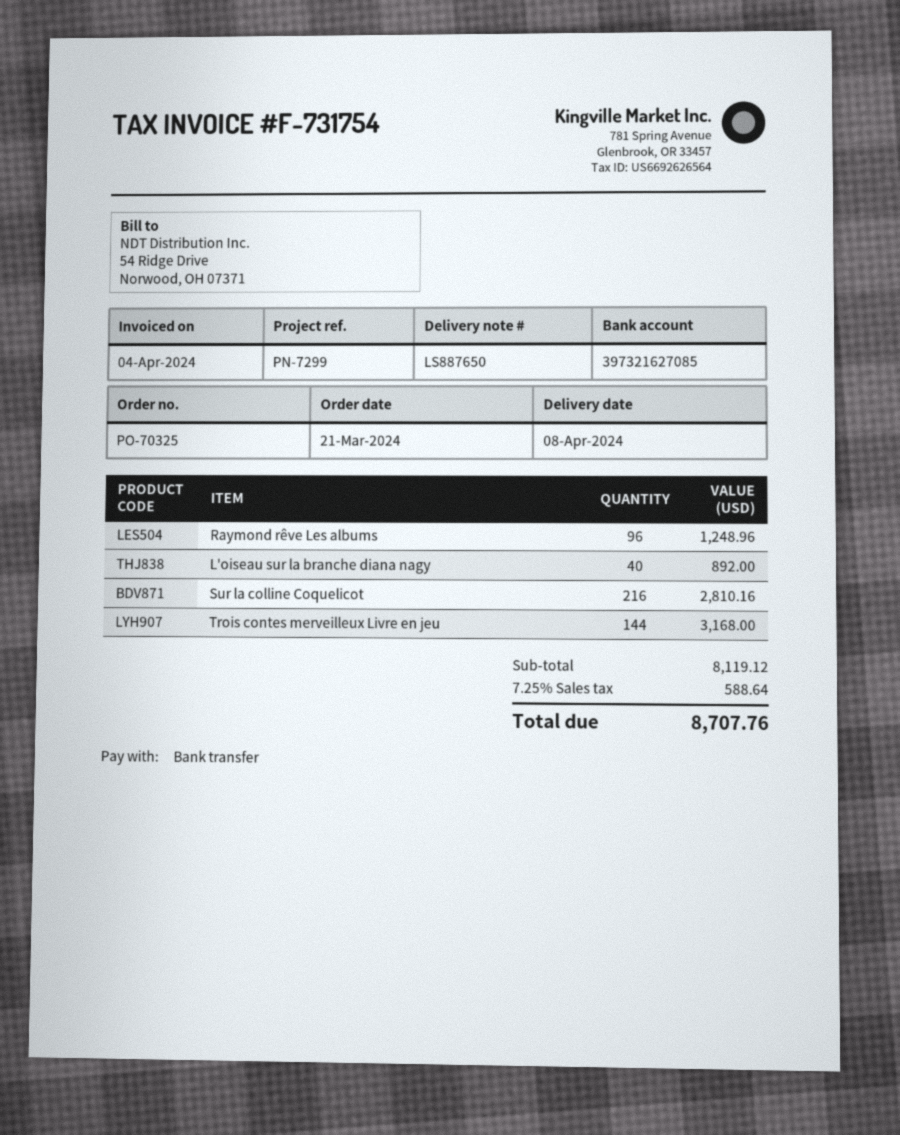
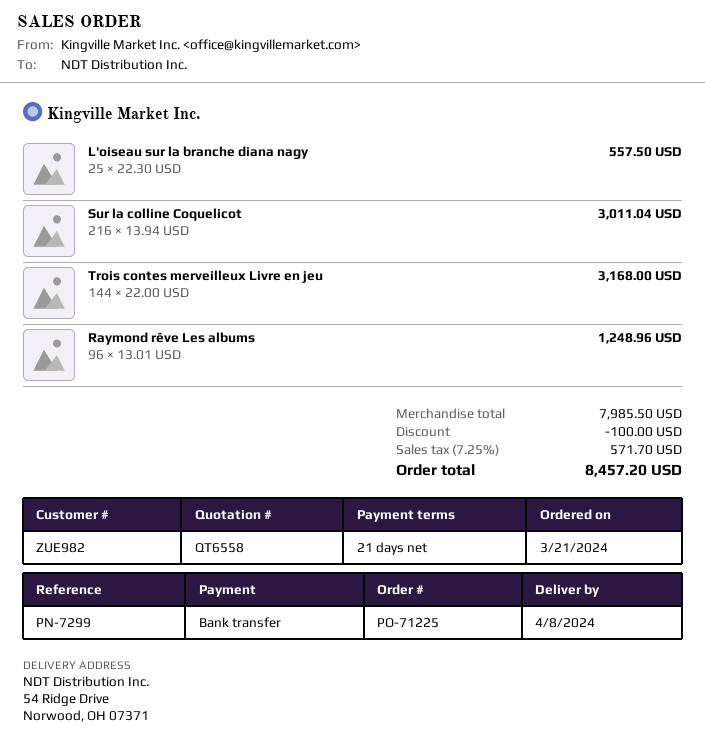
order number: PO-70325 -> PO-71225
L'oiseau sur la branche diana nagy: 40 for 892.00 -> 25 for 557.50
Sur la colline Coquelicot: 216 for 2810.16 -> 216 for 3011.04
subtotal: 8119.12 -> 7985.50
discount: none -> 100.00
tax: 7.25% = 588.64 -> 7.25% = 571.70
total: 8707.76 -> 8457.20

